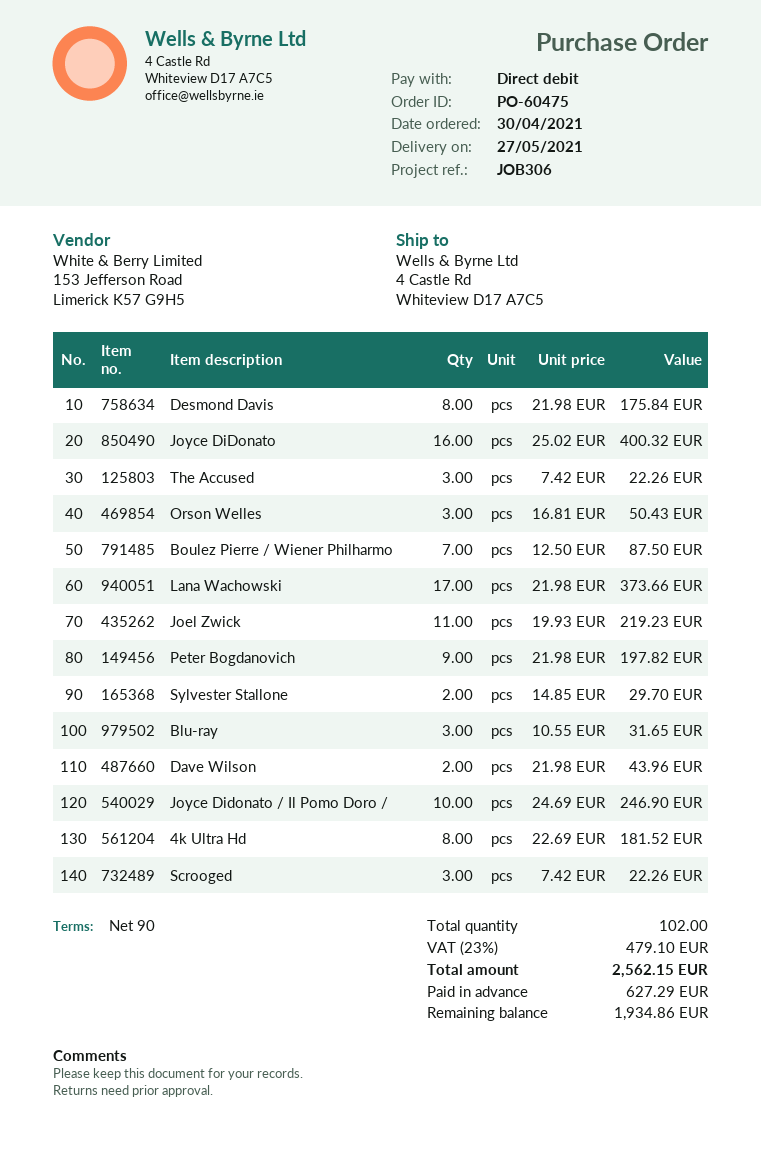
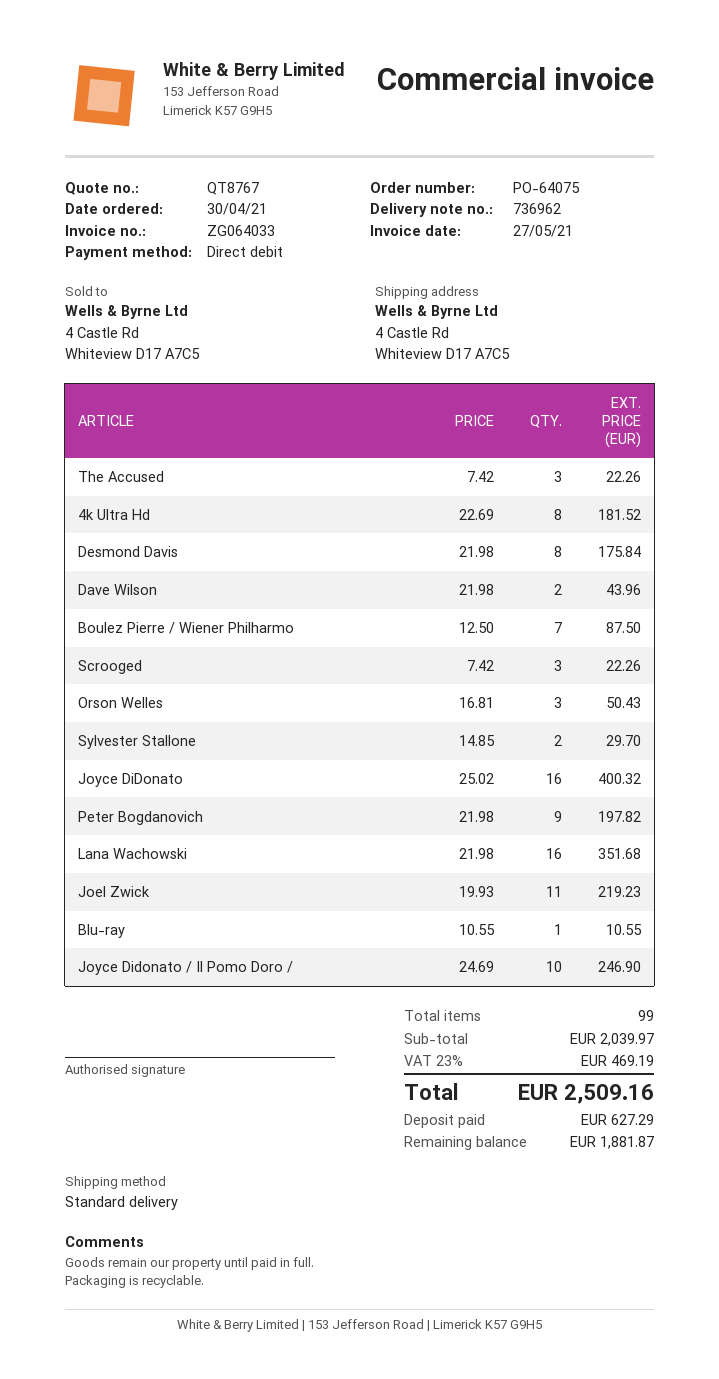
order number: PO-60475 -> PO-64075
Lana Wachowski: 17 x 21.98 = 373.66 -> 16 x 21.98 = 351.68
Blu-ray: 3 x 10.55 = 31.65 -> 1 x 10.55 = 10.55
total quantity: 102 -> 99
tax: 23% = 479.10 -> 23% = 469.19
total: 2562.15 -> 2509.16
balance: 1934.86 -> 1881.87

